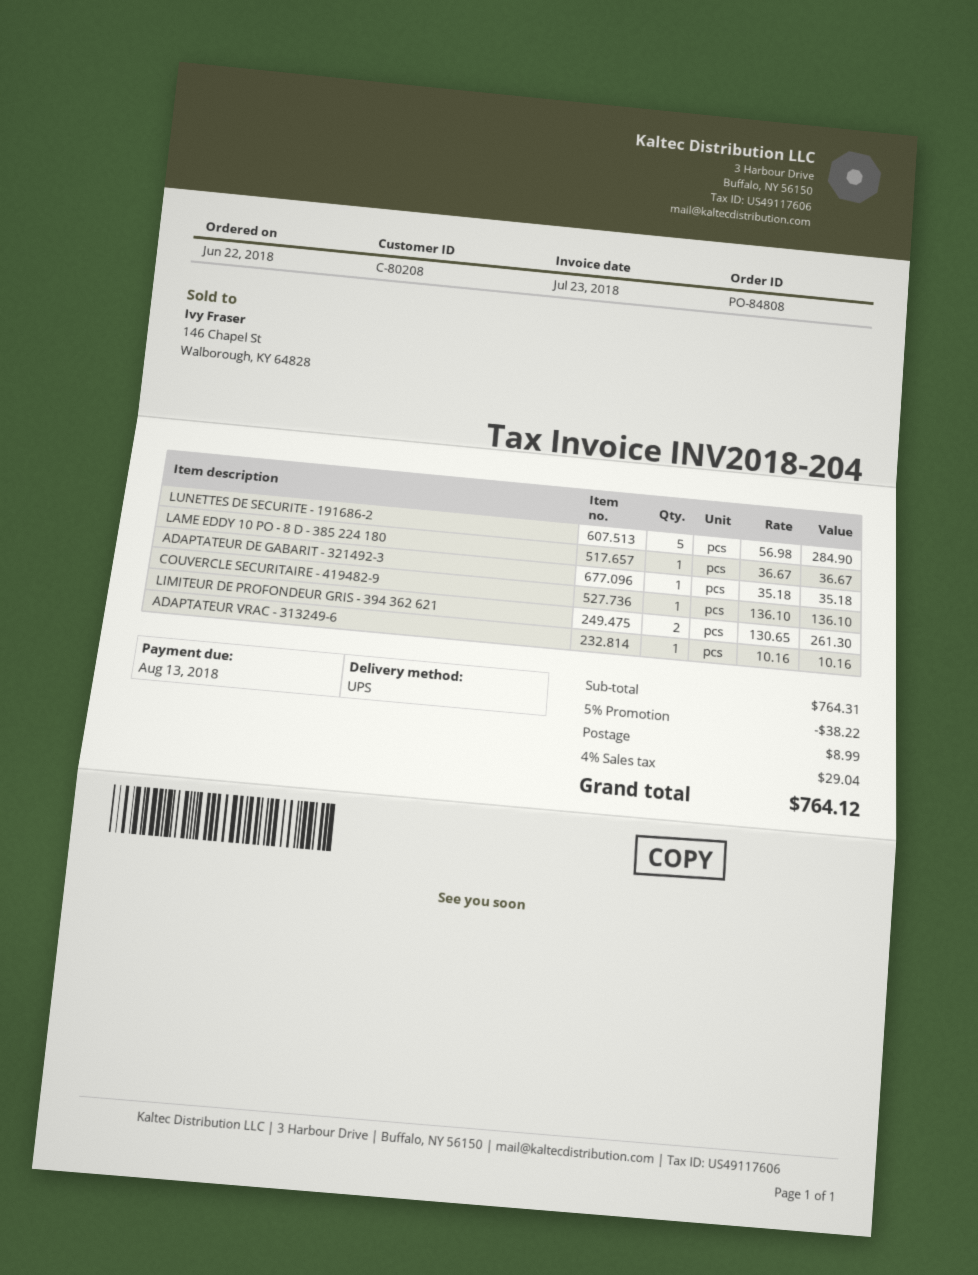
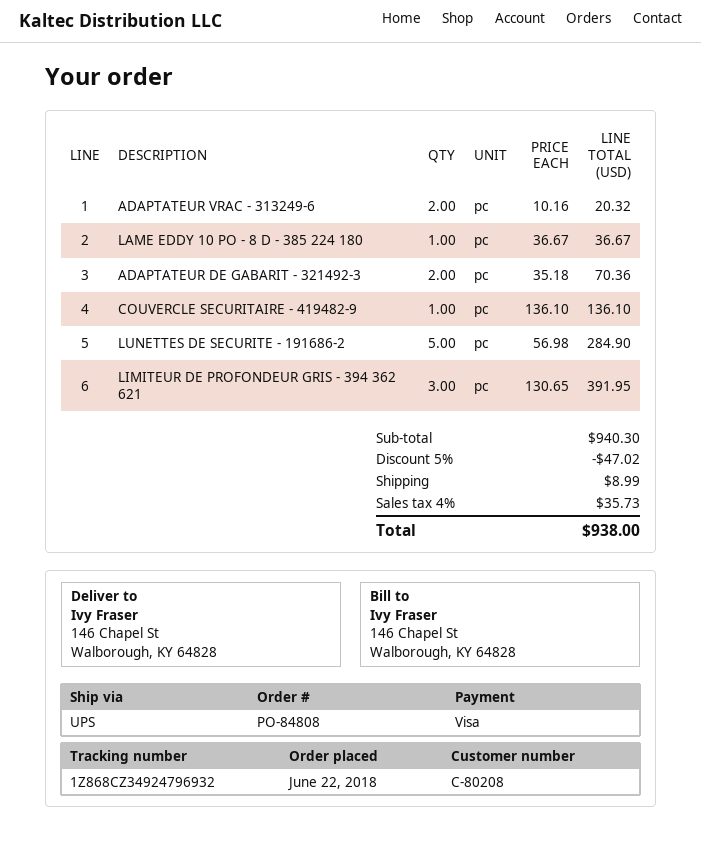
ADAPTATEUR DE GABARIT - 321492-3: 1 x 35.18 = 35.18 -> 2 x 35.18 = 70.36
LIMITEUR DE PROFONDEUR GRIS - 394 362 621: 2 x 130.65 = 261.30 -> 3 x 130.65 = 391.95
ADAPTATEUR VRAC - 313249-6: 1 x 10.16 = 10.16 -> 2 x 10.16 = 20.32
subtotal: 764.31 -> 940.30
discount: 5% = 38.22 -> 5% = 47.02
tax: 4% = 29.04 -> 4% = 35.73
total: 764.12 -> 938.00

